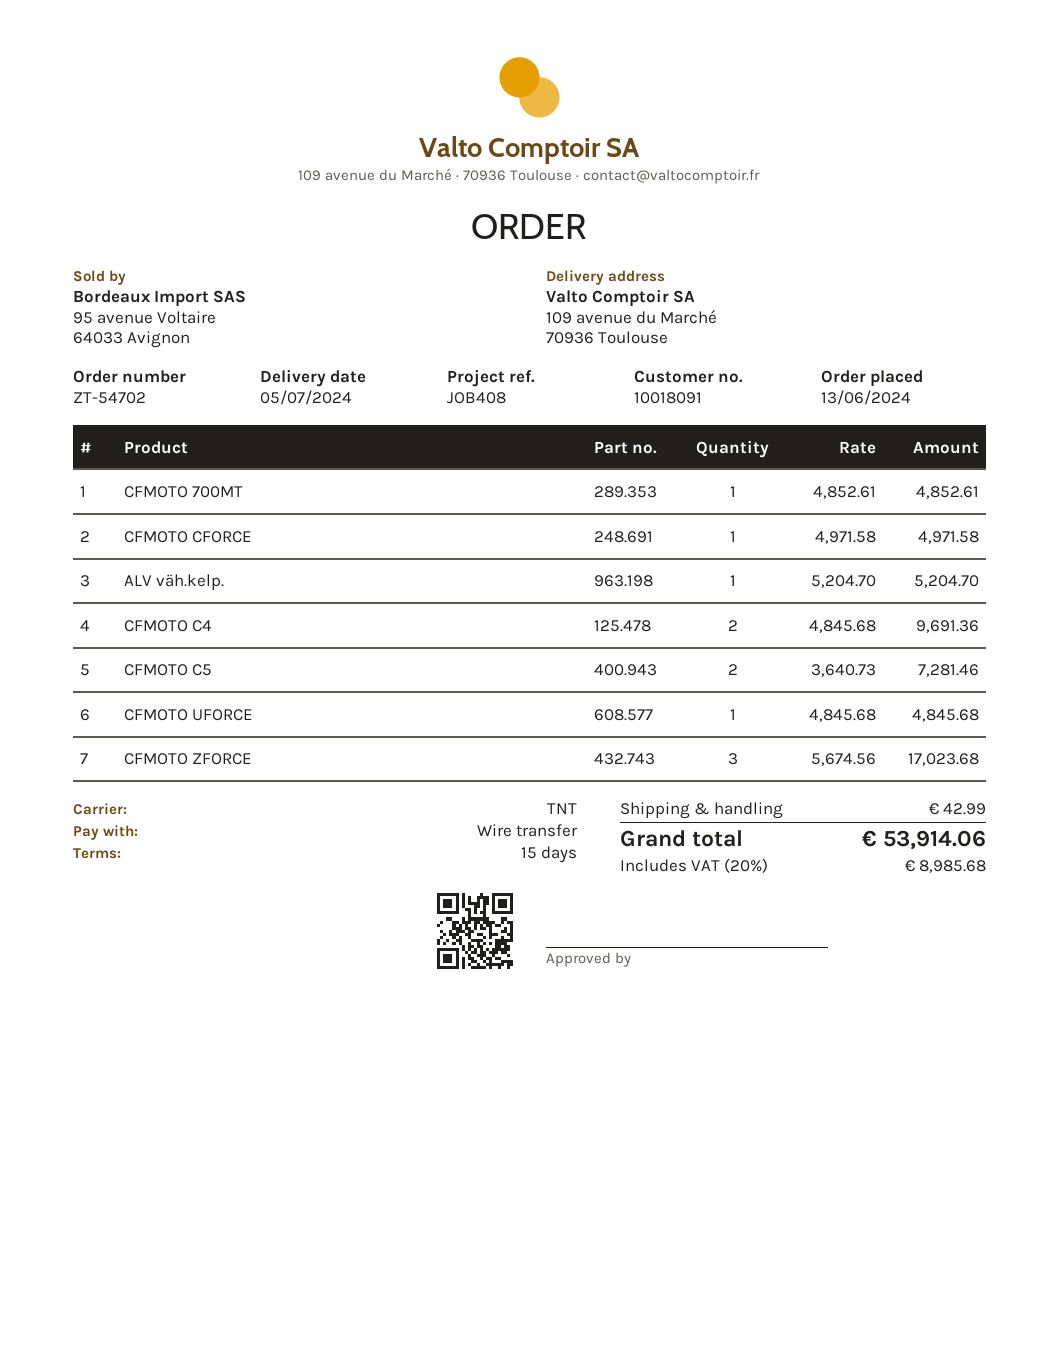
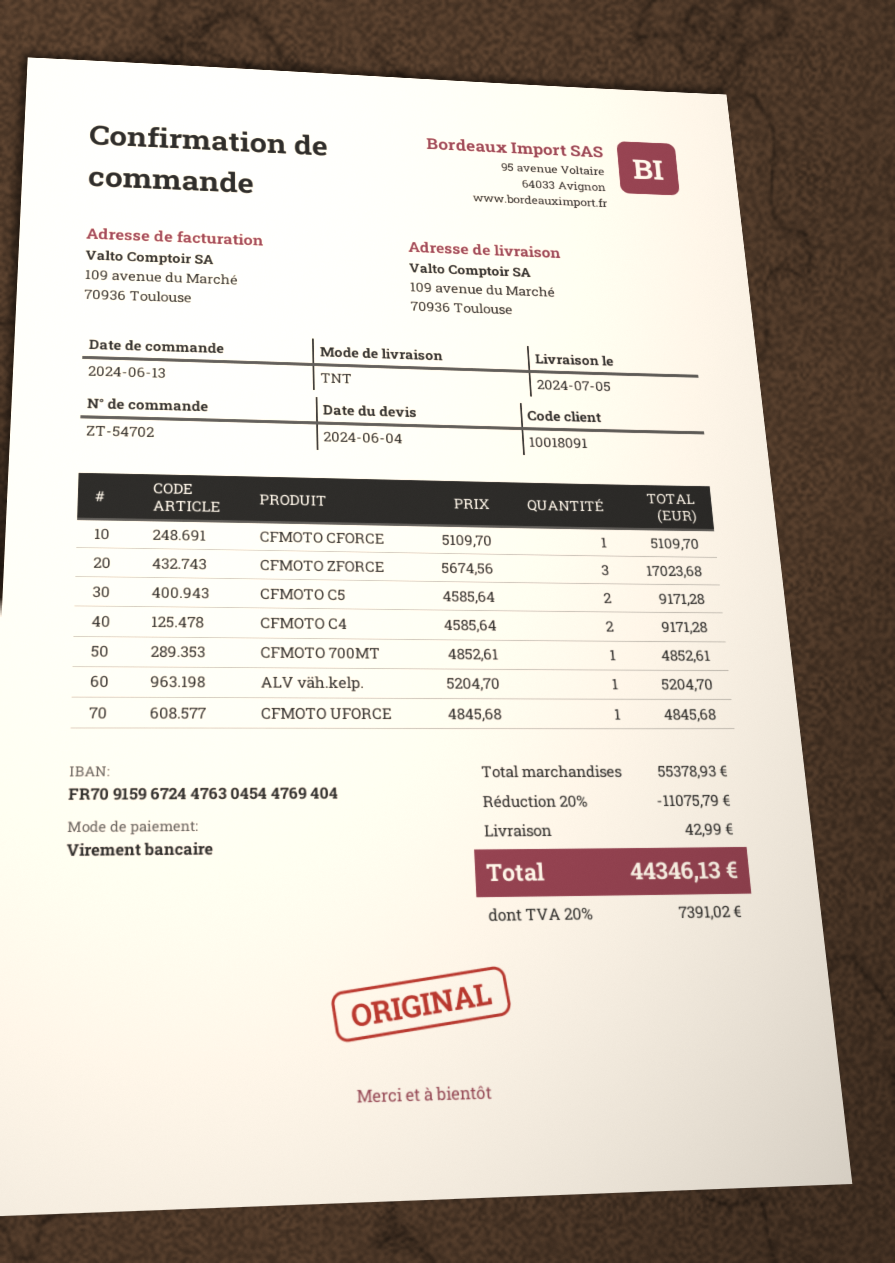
CFMOTO CFORCE: 1 x 4971.58 = 4971.58 -> 1 x 5109.70 = 5109.70
CFMOTO C4: 2 x 4845.68 = 9691.36 -> 2 x 4585.64 = 9171.28
CFMOTO C5: 2 x 3640.73 = 7281.46 -> 2 x 4585.64 = 9171.28
discount: none -> 20% = 11075.79
tax: 20% = 8985.68 -> 20% = 7391.02
total: 53914.06 -> 44346.13

